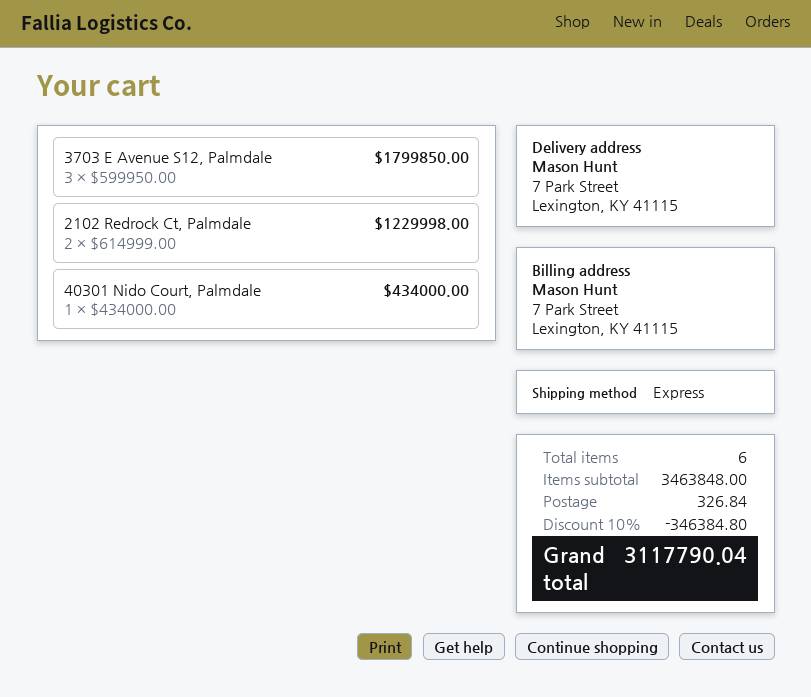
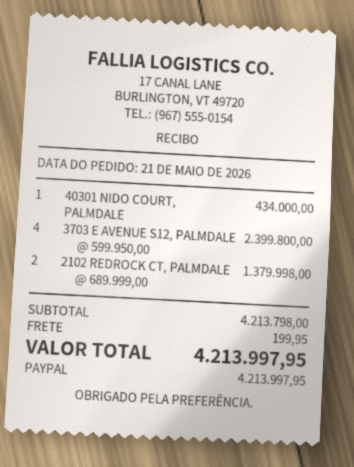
3703 E Avenue S12, Palmdale: 3 x 599950.00 = 1799850.00 -> 4 x 599950.00 = 2399800.00
2102 Redrock Ct, Palmdale: 2 x 614999.00 = 1229998.00 -> 2 x 689999.00 = 1379998.00
subtotal: 3463848.00 -> 4213798.00
discount: 10% = 346384.80 -> none
shipping: 326.84 -> 199.95
total: 3117790.04 -> 4213997.95

